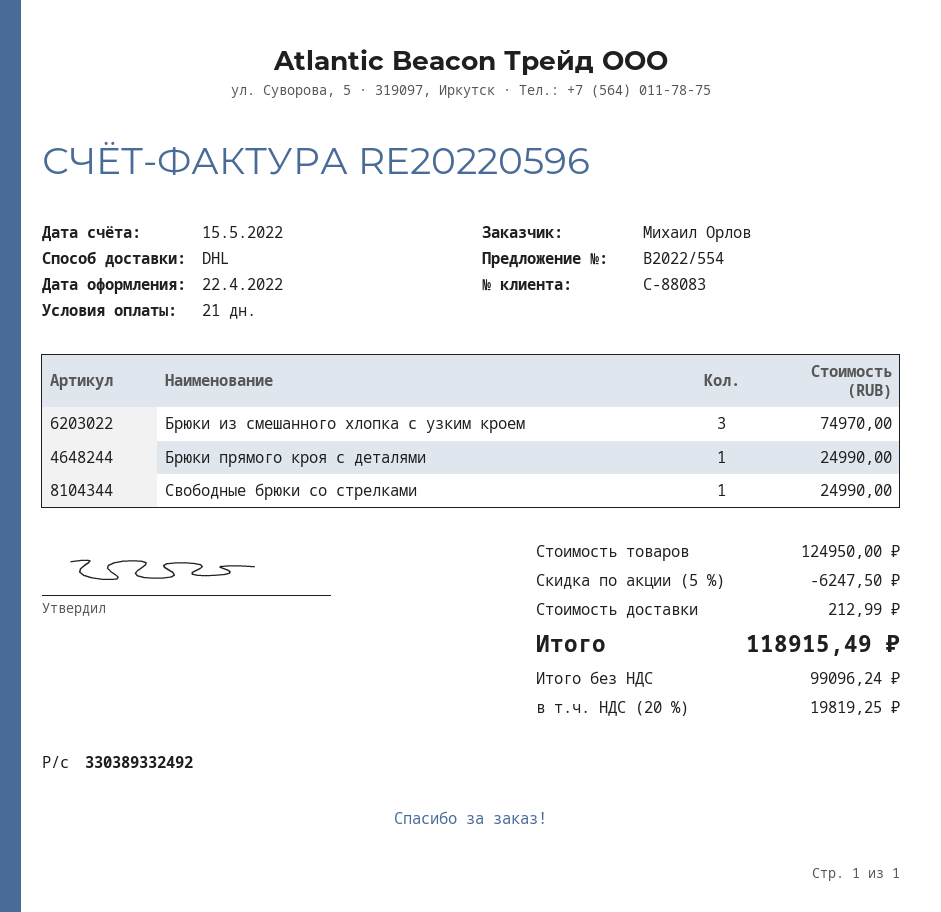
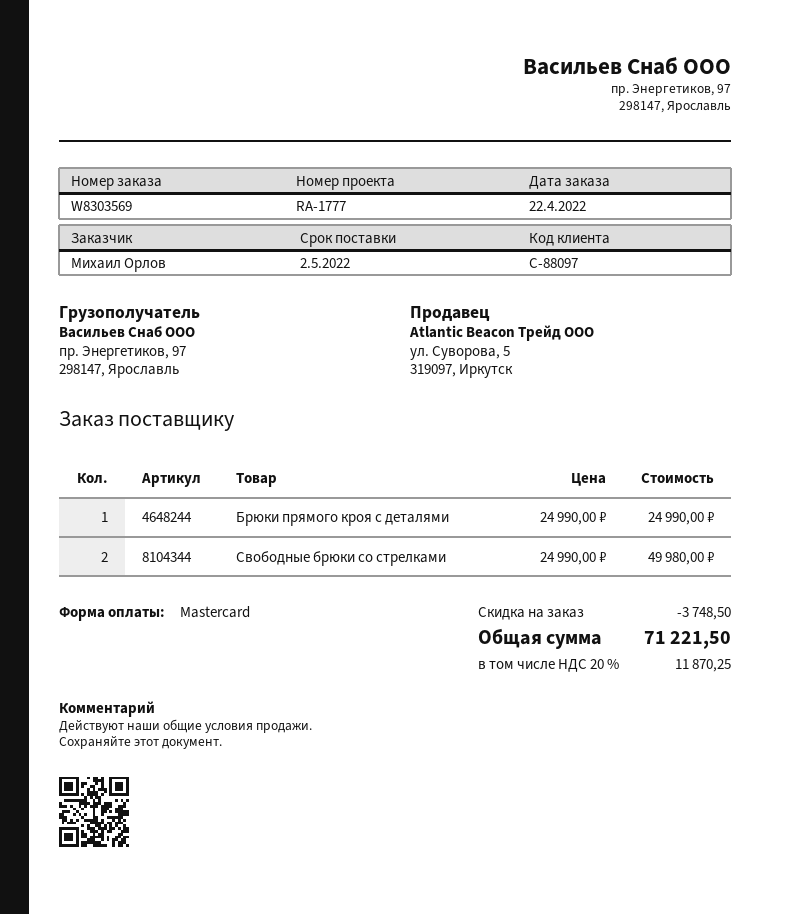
customer number: C-88083 -> C-88097
Брюки из смешанного хлопка с узким кроем: 3 for 74970.00 -> none
Свободные брюки со стрелками: 1 for 24990.00 -> 2 for 49980.00
discount: 6247.50 -> 3748.50
shipping: 212.99 -> none
tax: 20% = 19819.25 -> 20% = 11870.25
total: 118915.49 -> 71221.50

